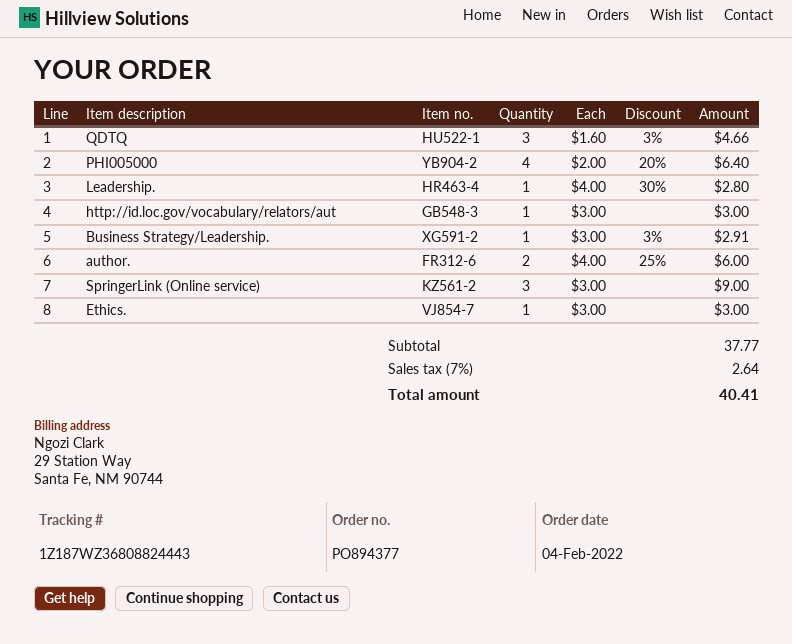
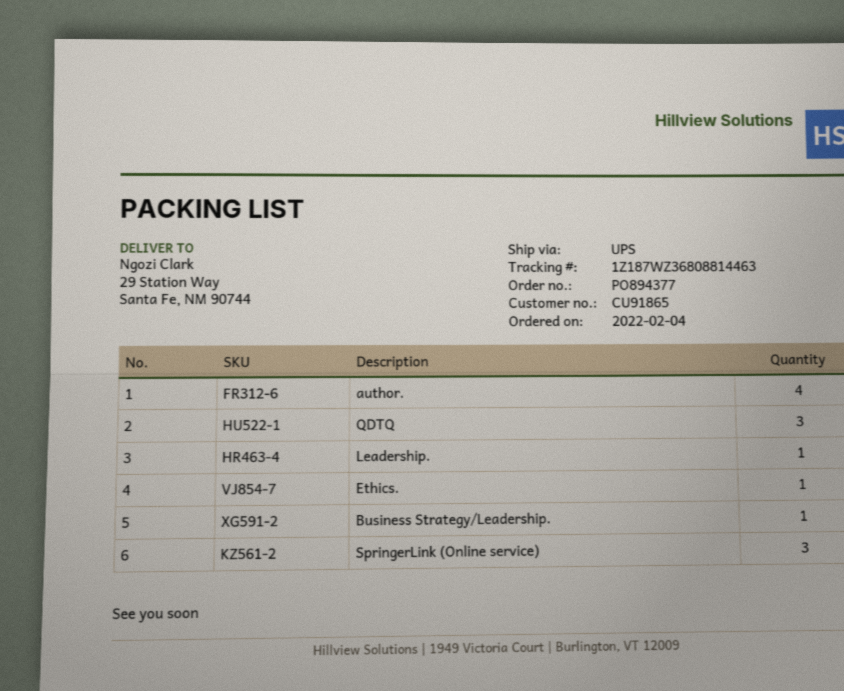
tracking number: 1Z187WZ36808824443 -> 1Z187WZ36808814463
PHI005000: 4 -> none
http://id.loc.gov/vocabulary/relators/aut: 1 -> none
author.: 2 -> 4

